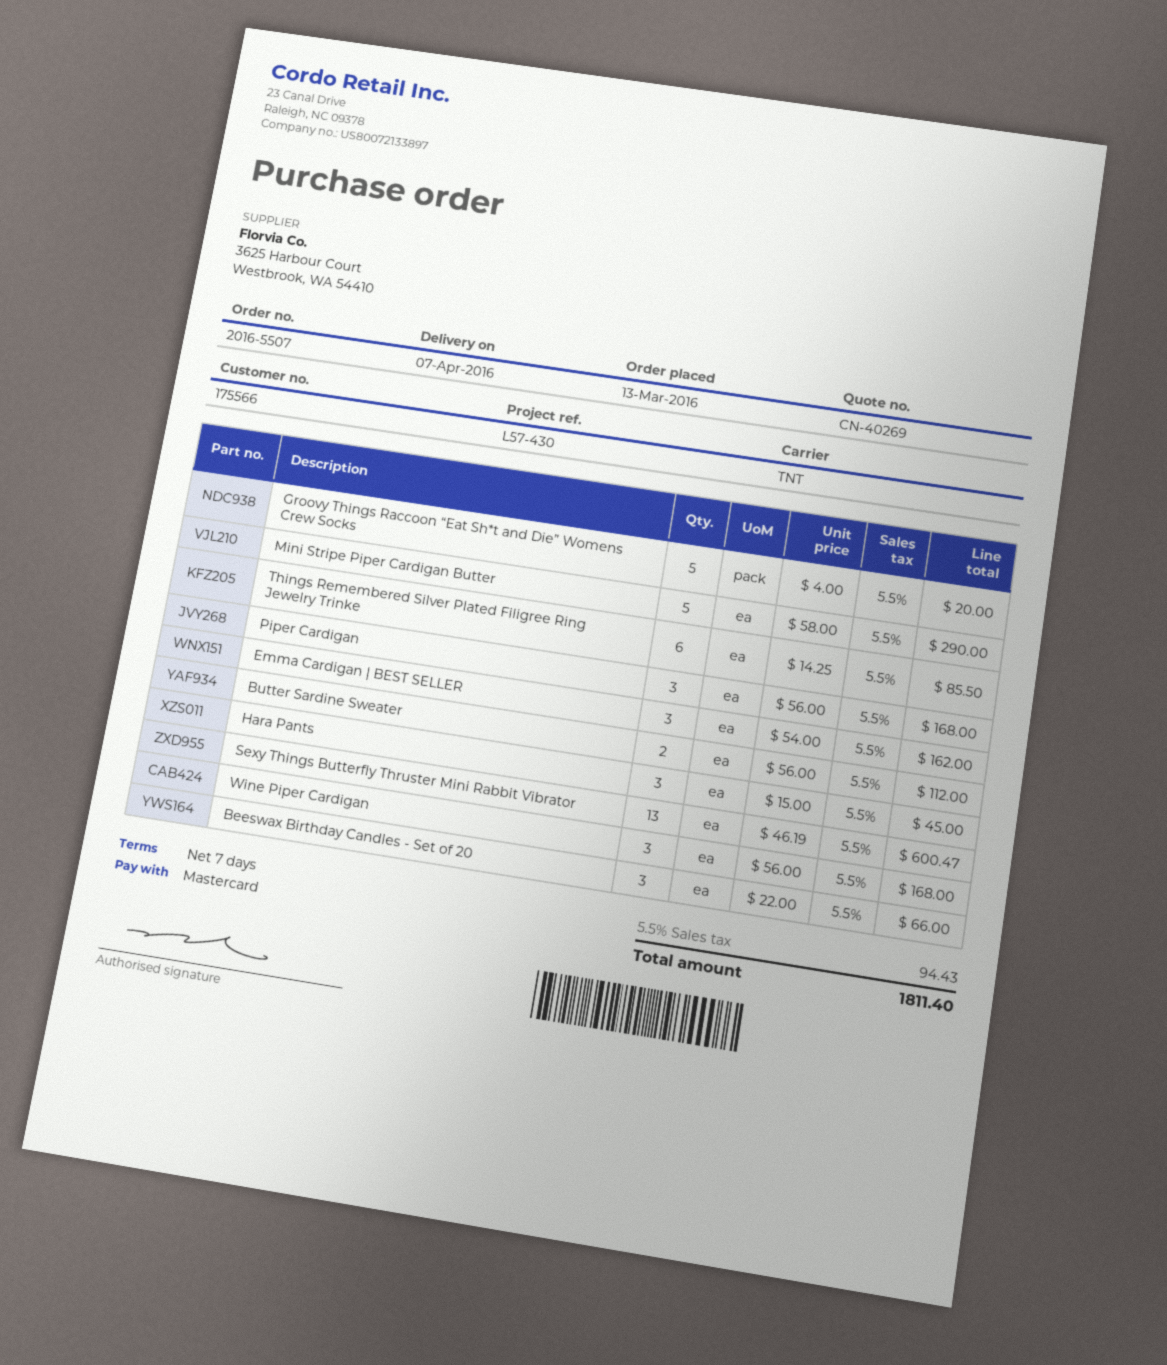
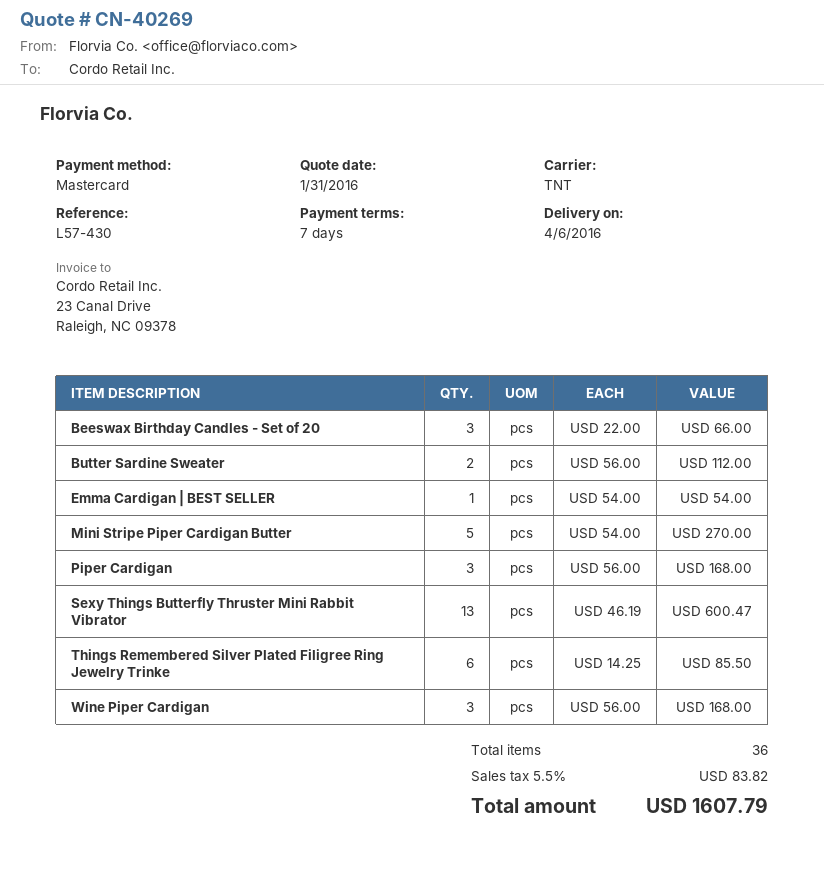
delivery date: 2016-04-07 -> 2016-04-06
Groovy Things Raccoon “Eat Sh*t and Die” Womens Crew Socks: 5 x 4.00 = 20.00 -> none
Mini Stripe Piper Cardigan Butter: 5 x 58.00 = 290.00 -> 5 x 54.00 = 270.00
Emma Cardigan | BEST SELLER: 3 x 54.00 = 162.00 -> 1 x 54.00 = 54.00
Hara Pants: 3 x 15.00 = 45.00 -> none
tax: 5.5% = 94.43 -> 5.5% = 83.82
total: 1811.40 -> 1607.79

